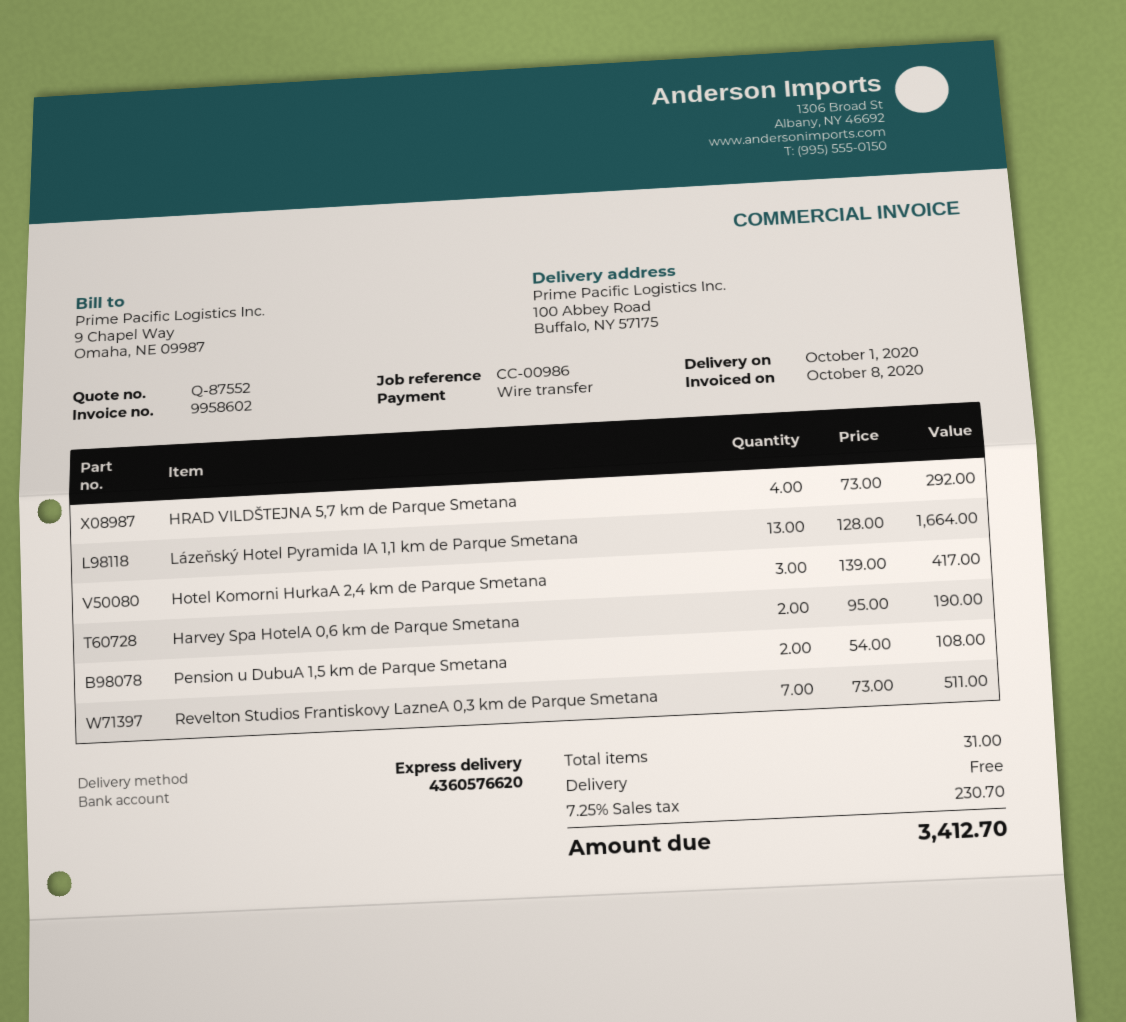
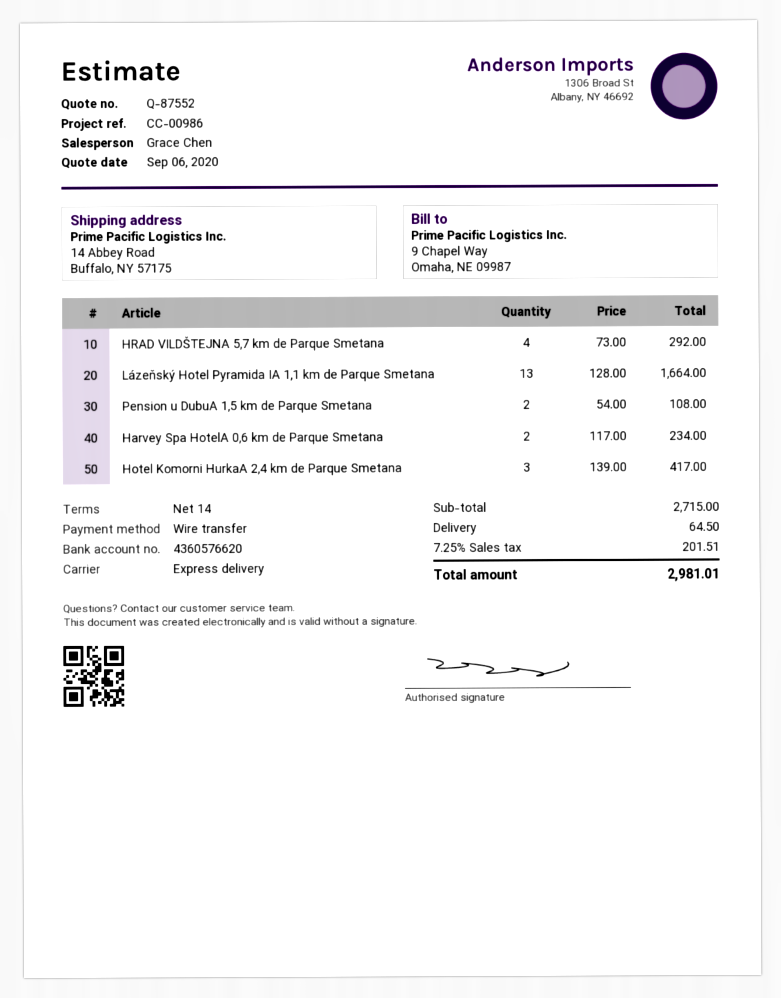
ship to: 100 Abbey Road, Buffalo, NY 57175 -> 14 Abbey Road, Buffalo, NY 57175
Harvey Spa HotelA 0,6 km de Parque Smetana: 2 x 95.00 = 190.00 -> 2 x 117.00 = 234.00
Revelton Studios Frantiskovy LazneA 0,3 km de Parque Smetana: 7 x 73.00 = 511.00 -> none
shipping: 0.00 -> 64.50
tax: 7.25% = 230.70 -> 7.25% = 201.51
total: 3412.70 -> 2981.01

